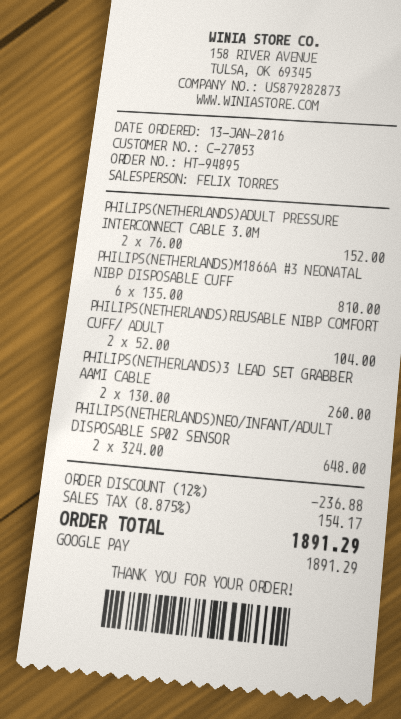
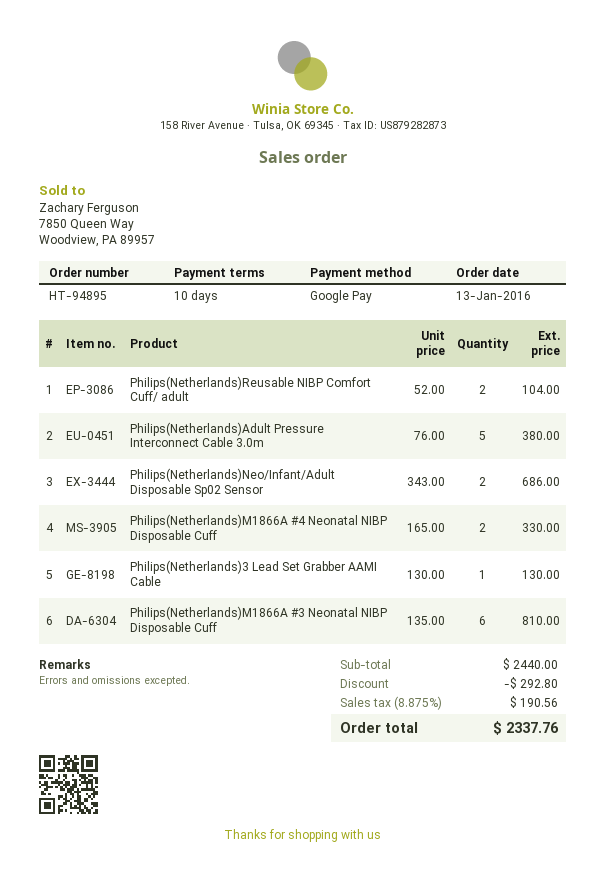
PHILIPS(NETHERLANDS)ADULT PRESSURE INTERCONNECT CABLE 3.0M: 2 x 76.00 = 152.00 -> 5 x 76.00 = 380.00
PHILIPS(NETHERLANDS)3 LEAD SET GRABBER AAMI CABLE: 2 x 130.00 = 260.00 -> 1 x 130.00 = 130.00
PHILIPS(NETHERLANDS)NEO/INFANT/ADULT DISPOSABLE SP02 SENSOR: 2 x 324.00 = 648.00 -> 2 x 343.00 = 686.00
Philips(Netherlands)M1866A #4 Neonatal NIBP Disposable Cuff: none -> 2 x 165.00 = 330.00
discount: 236.88 -> 292.80
tax: 8.875% = 154.17 -> 8.875% = 190.56
total: 1891.29 -> 2337.76

